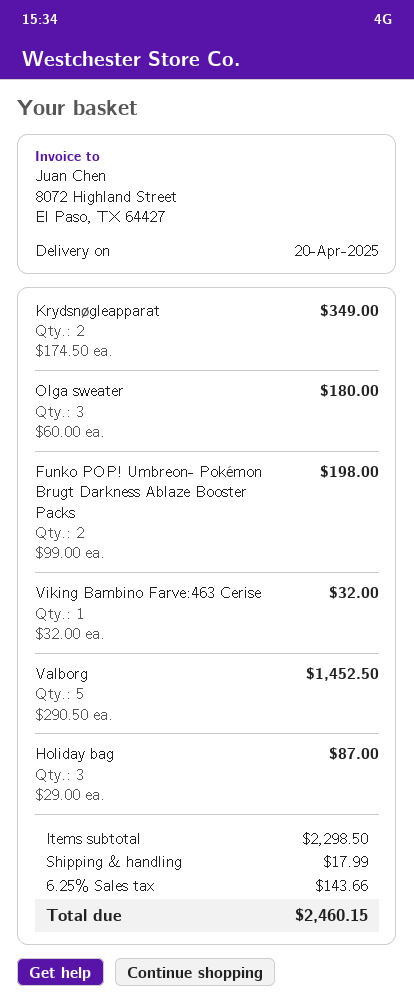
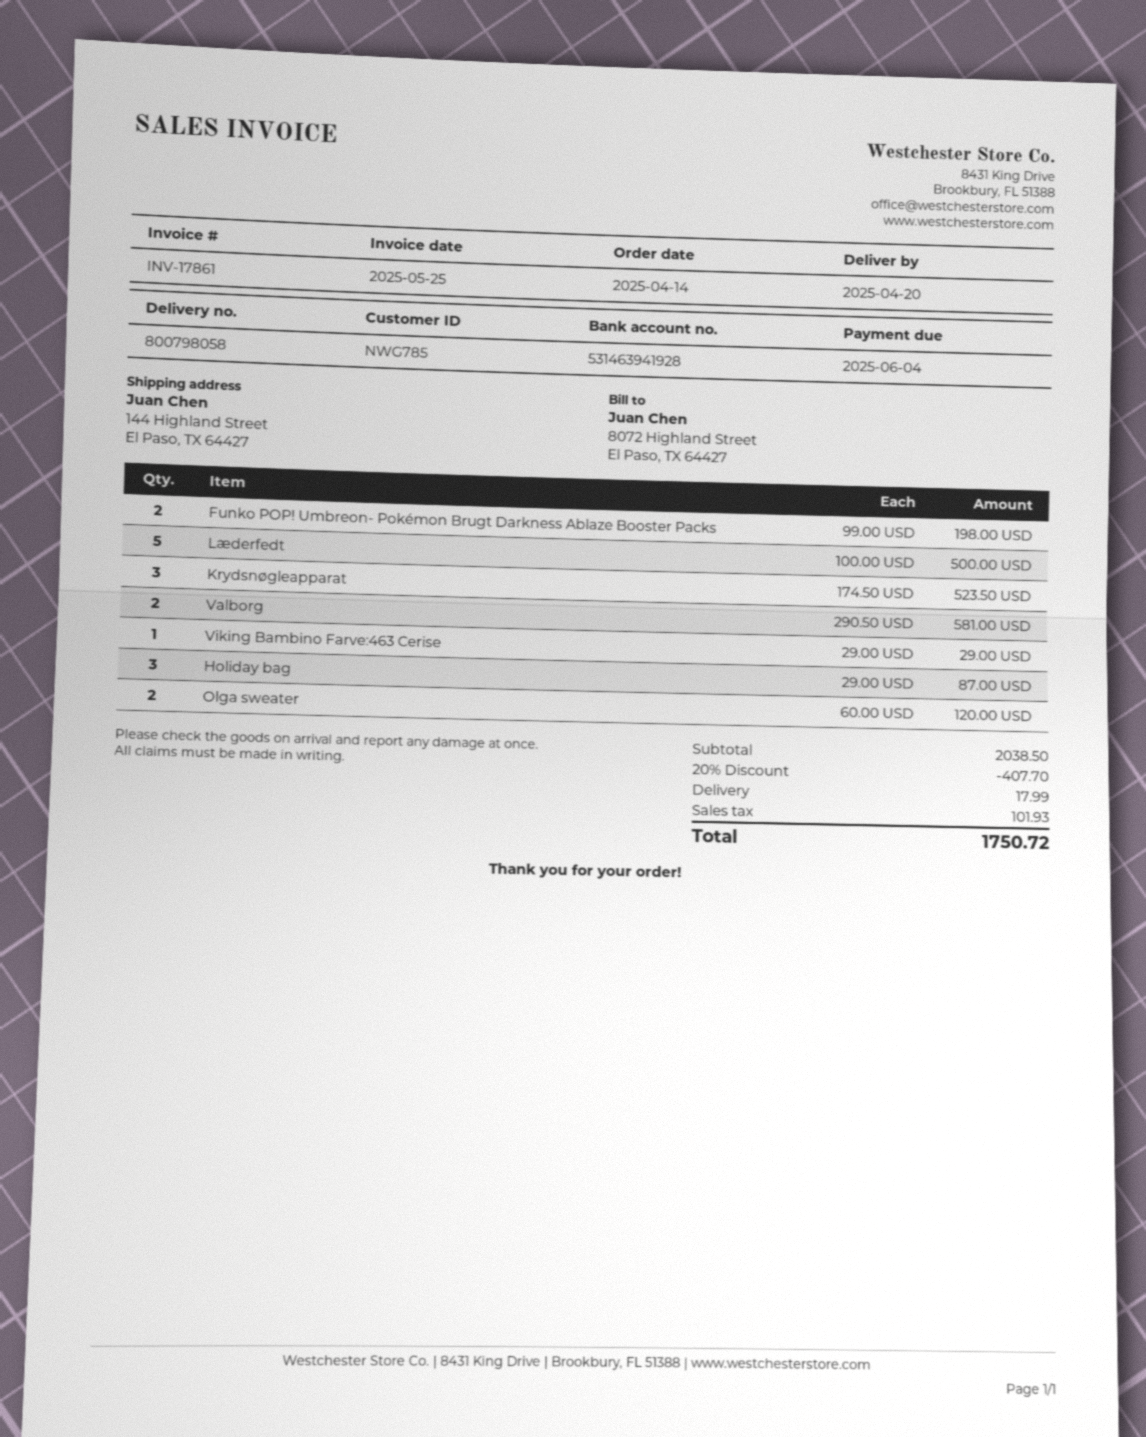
Krydsnøgleapparat: 2 x 174.50 = 349.00 -> 3 x 174.50 = 523.50
Olga sweater: 3 x 60.00 = 180.00 -> 2 x 60.00 = 120.00
Viking Bambino Farve:463 Cerise: 1 x 32.00 = 32.00 -> 1 x 29.00 = 29.00
Valborg: 5 x 290.50 = 1452.50 -> 2 x 290.50 = 581.00
Læderfedt: none -> 5 x 100.00 = 500.00
subtotal: 2298.50 -> 2038.50
discount: none -> 20% = 407.70
tax: 143.66 -> 101.93
total: 2460.15 -> 1750.72

